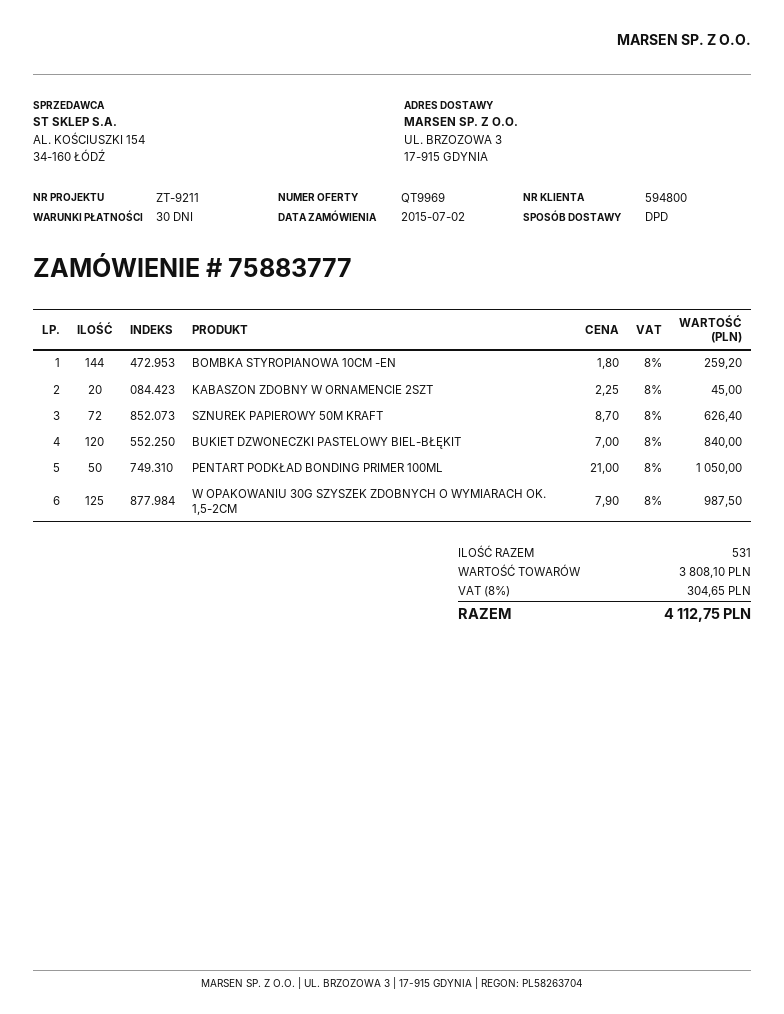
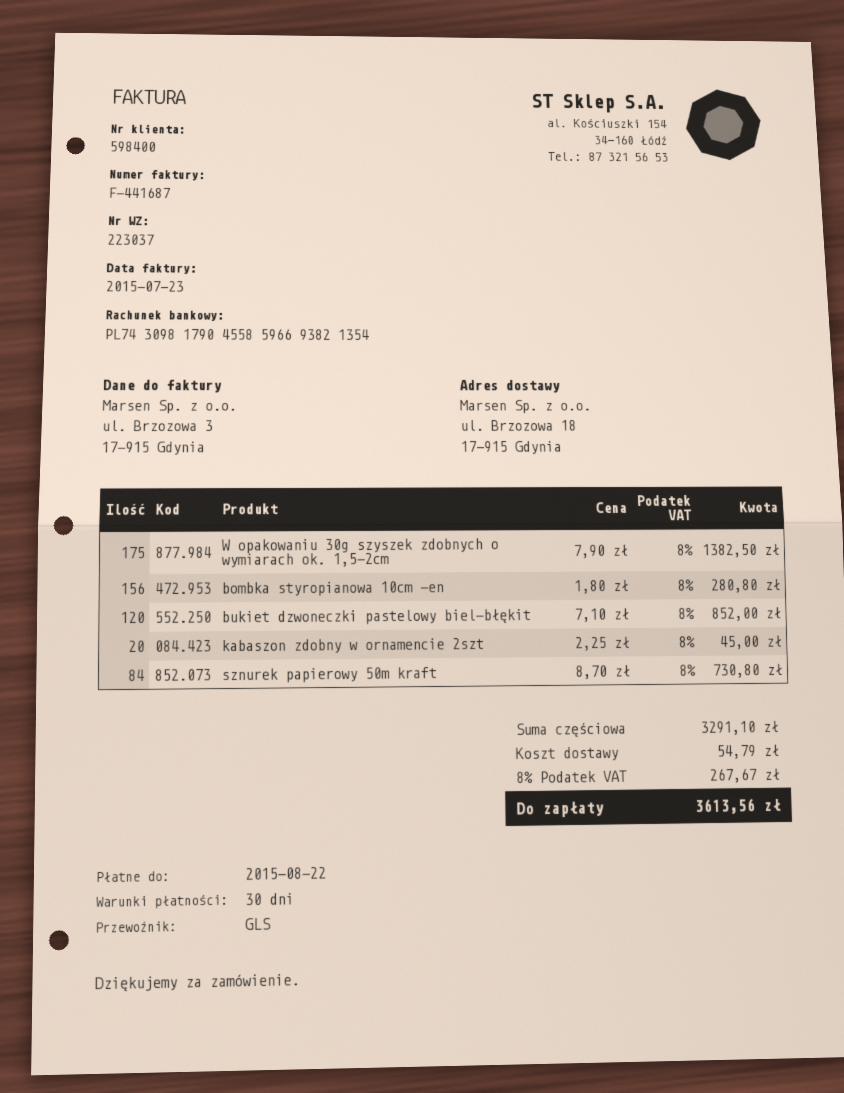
customer number: 594800 -> 598400
shipping method: DPD -> GLS
ship to: UL. BRZOZOWA 3, 17-915 GDYNIA -> ul. Brzozowa 18, 17-915 Gdynia
BOMBKA STYROPIANOWA 10CM -EN: 144 x 1.80 = 259.20 -> 156 x 1.80 = 280.80
SZNUREK PAPIEROWY 50M KRAFT: 72 x 8.70 = 626.40 -> 84 x 8.70 = 730.80
BUKIET DZWONECZKI PASTELOWY BIEL-BŁĘKIT: 120 x 7.00 = 840.00 -> 120 x 7.10 = 852.00
PENTART PODKŁAD BONDING PRIMER 100ML: 50 x 21.00 = 1050.00 -> none
W OPAKOWANIU 30G SZYSZEK ZDOBNYCH O WYMIARACH OK. 1,5-2CM: 125 x 7.90 = 987.50 -> 175 x 7.90 = 1382.50
subtotal: 3808.10 -> 3291.10
shipping: none -> 54.79
tax: 8% = 304.65 -> 8% = 267.67
total: 4112.75 -> 3613.56

